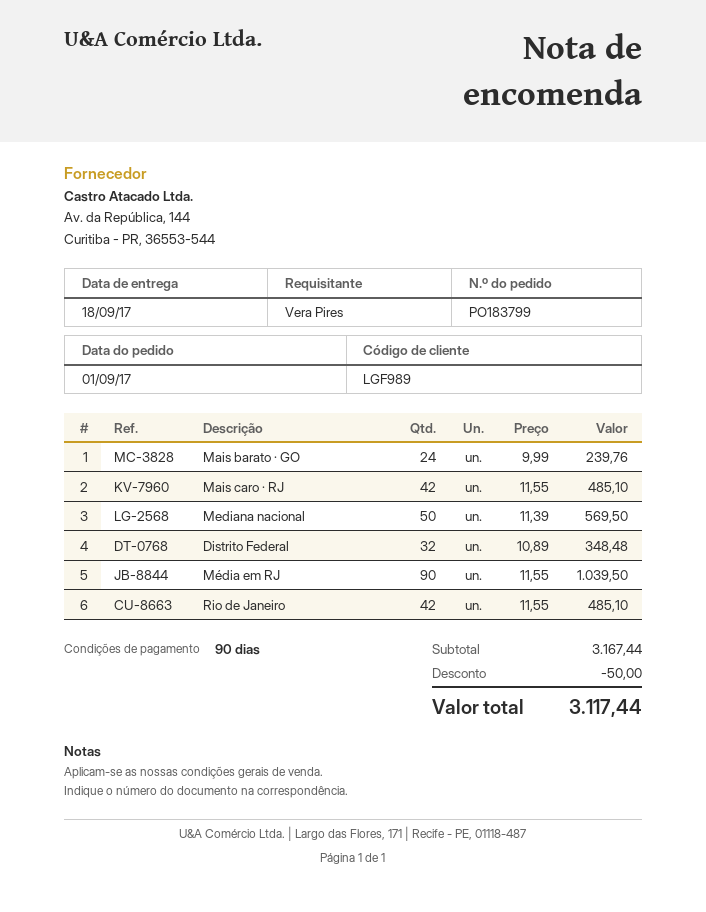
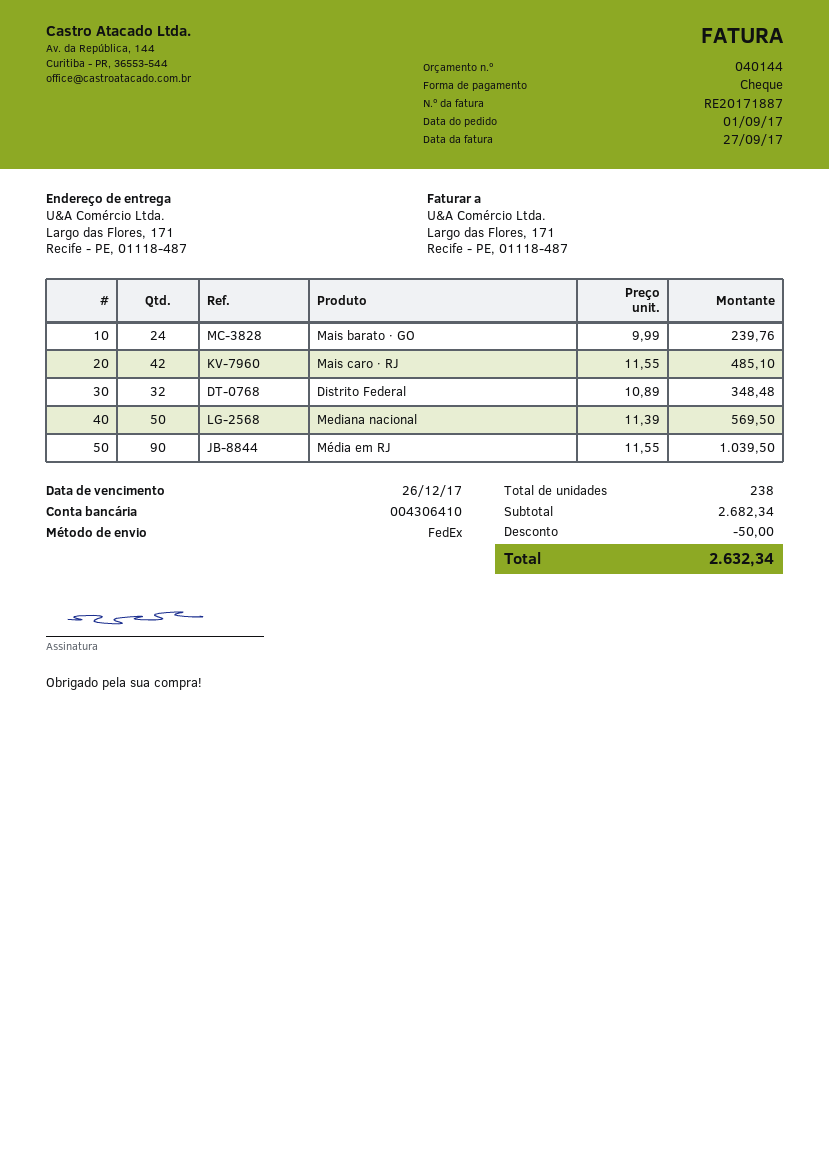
Rio de Janeiro: 42 x 11.55 = 485.10 -> none
subtotal: 3167.44 -> 2682.34
total: 3117.44 -> 2632.34

